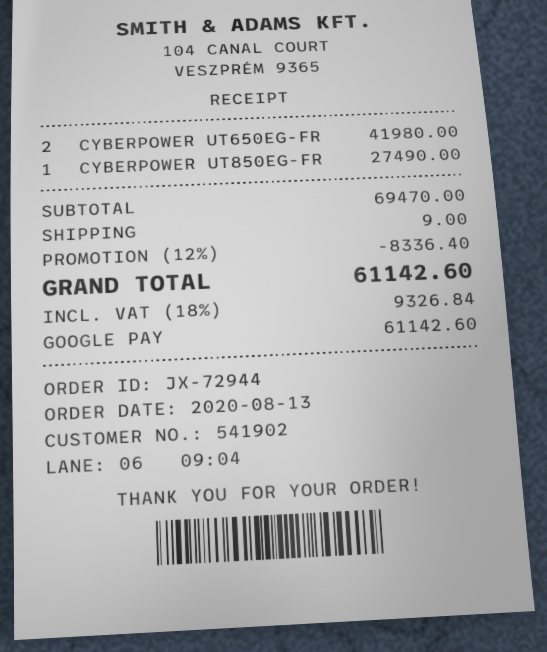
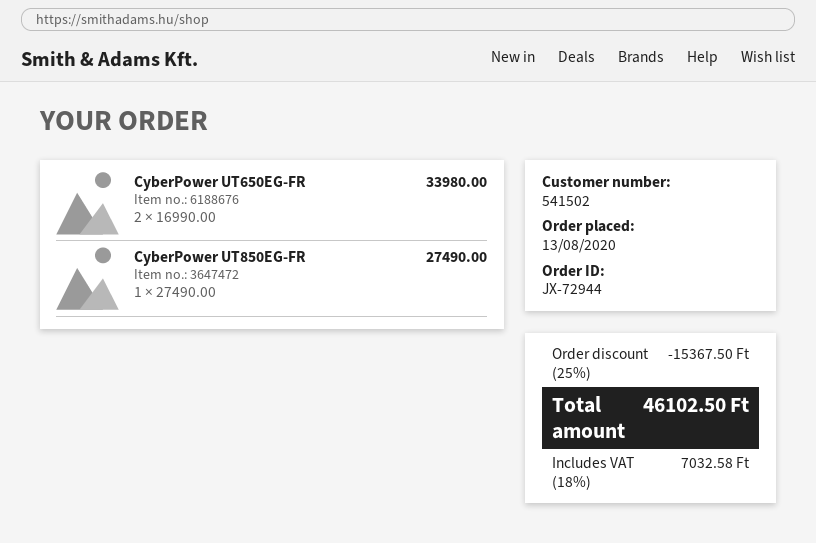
customer number: 541902 -> 541502
CYBERPOWER UT650EG-FR: 2 for 41980.00 -> 2 for 33980.00
discount: 12% = 8336.40 -> 25% = 15367.50
shipping: 9.00 -> none
tax: 18% = 9326.84 -> 18% = 7032.58
total: 61142.60 -> 46102.50

